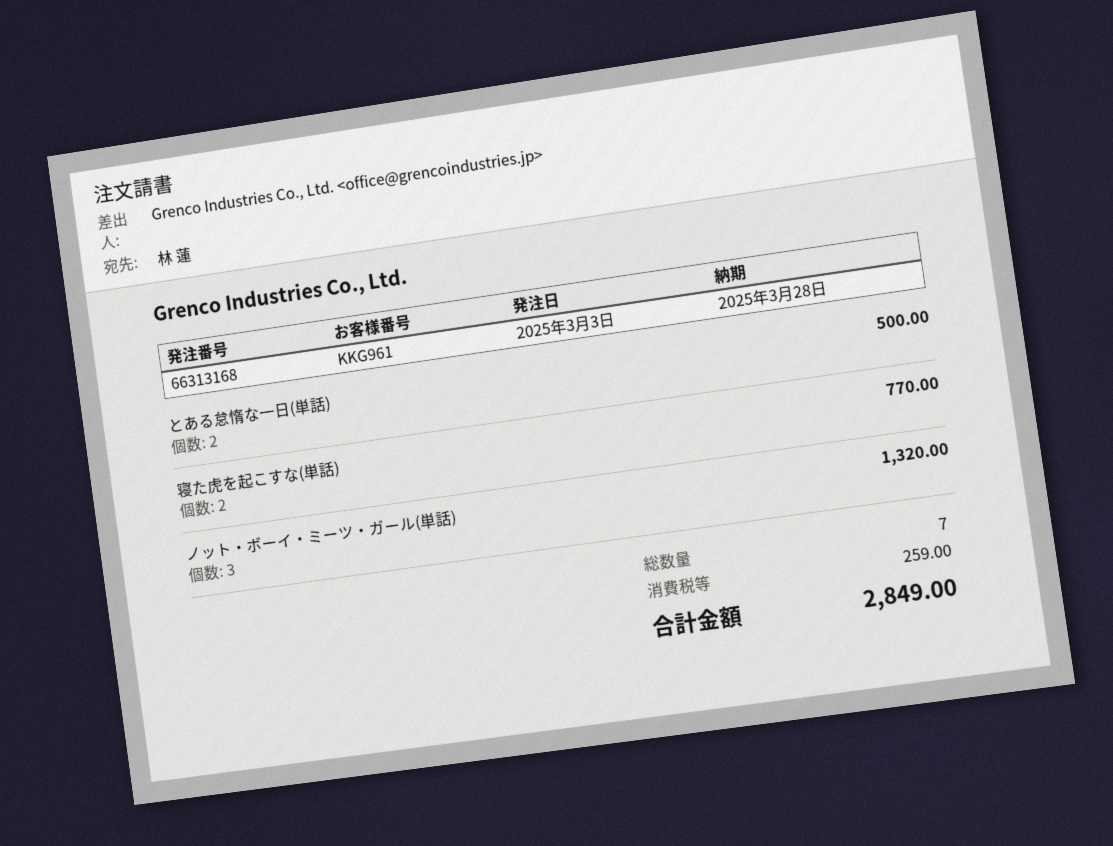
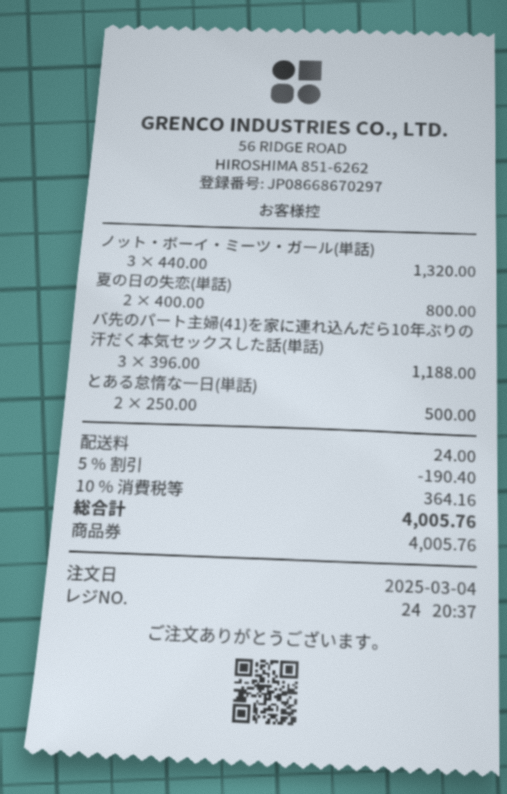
order date: 2025-03-03 -> 2025-03-04
寝た虎を起こすな(単話): 2 for 770.00 -> none
夏の日の失恋(単話): none -> 2 for 800.00
バ先のパート主婦(41)を家に連れ込んだら10年ぶりの汗だく本気セックスした話(単話): none -> 3 for 1188.00
discount: none -> 5% = 190.40
shipping: none -> 24.00
tax: 259.00 -> 364.16
total: 2849.00 -> 4005.76

